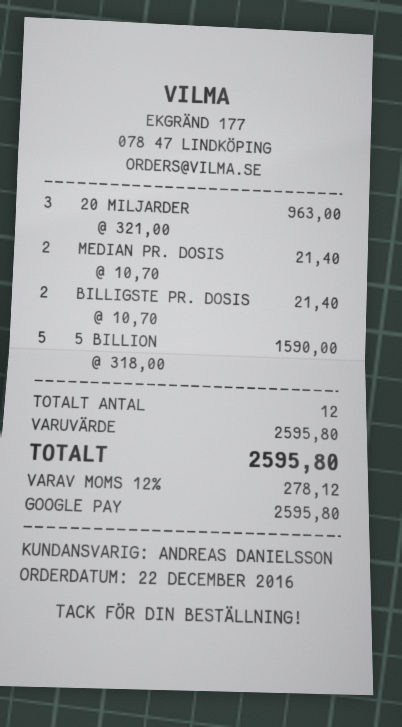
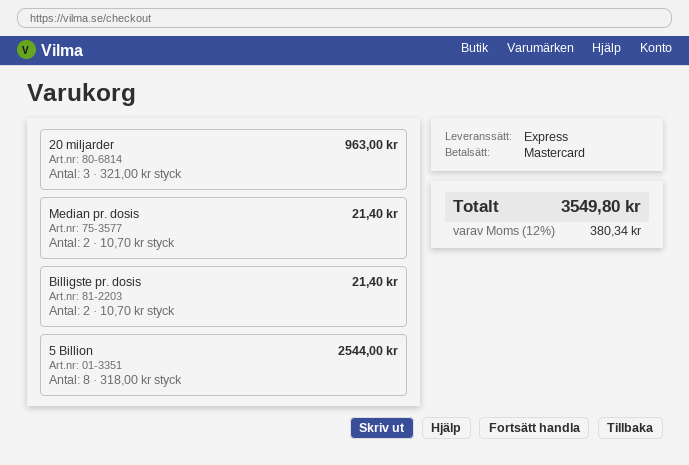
payment method: Google Pay -> Mastercard
5 BILLION: 5 x 318.00 = 1590.00 -> 8 x 318.00 = 2544.00
tax: 12% = 278.12 -> 12% = 380.34
total: 2595.80 -> 3549.80

